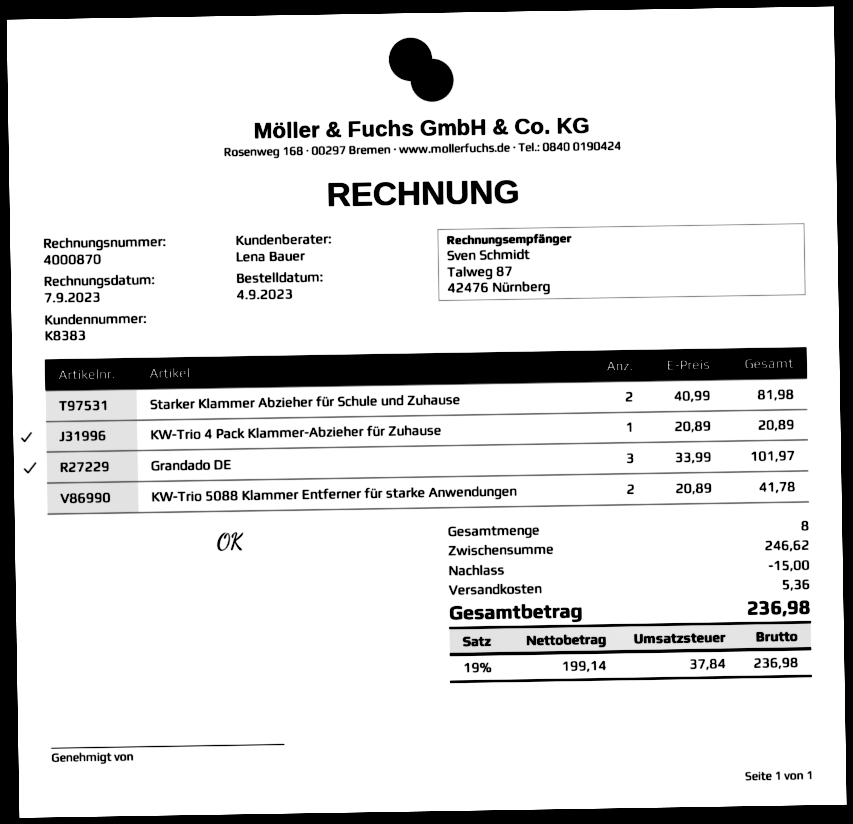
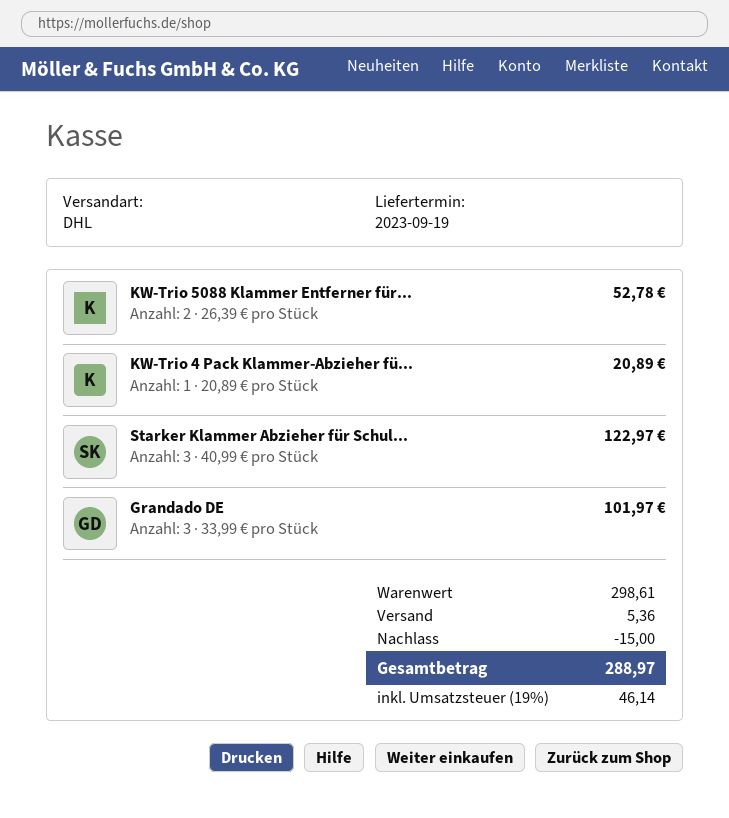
Starker Klammer Abzieher für Schule und Zuhause: 2 x 40.99 = 81.98 -> 3 x 40.99 = 122.97
KW-Trio 5088 Klammer Entferner für starke Anwendungen: 2 x 20.89 = 41.78 -> 2 x 26.39 = 52.78
subtotal: 246.62 -> 298.61
tax: 19% = 37.84 -> 19% = 46.14
total: 236.98 -> 288.97

